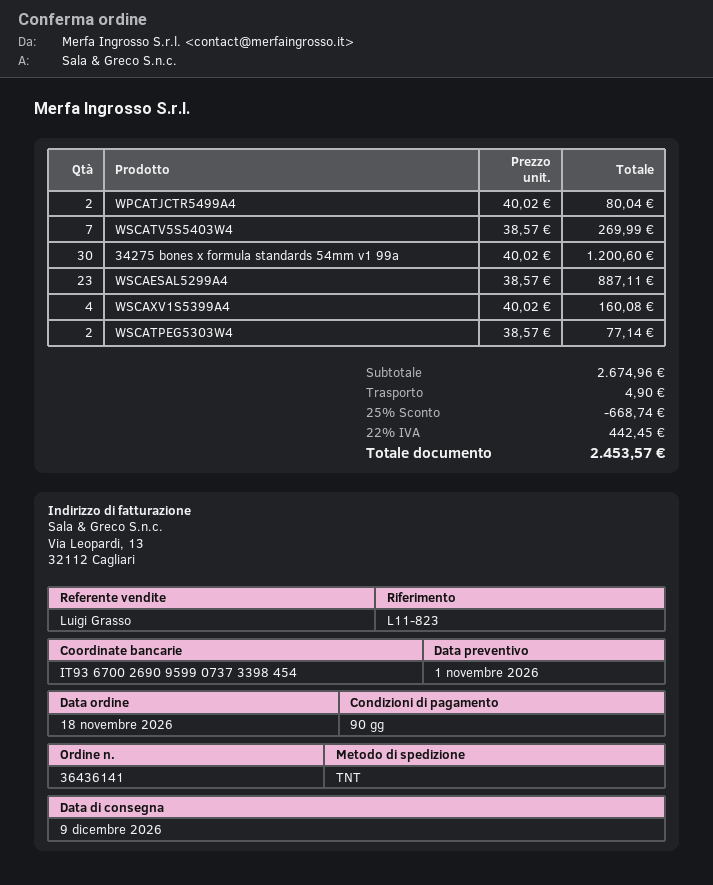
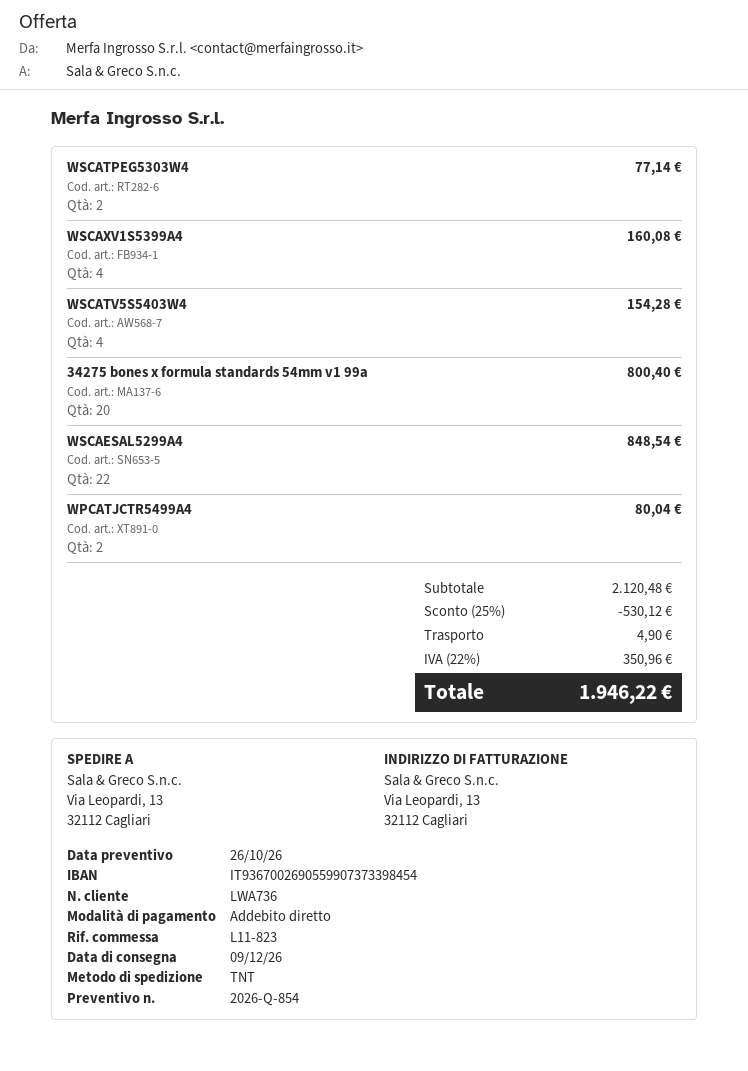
quote date: 2026-11-01 -> 2026-10-26
bank account: IT9367002690959907373398454 -> IT9367002690559907373398454
WSCATV5S5403W4: 7 for 269.99 -> 4 for 154.28
34275 bones x formula standards 54mm v1 99a: 30 for 1200.60 -> 20 for 800.40
WSCAESAL5299A4: 23 for 887.11 -> 22 for 848.54
subtotal: 2674.96 -> 2120.48
discount: 25% = 668.74 -> 25% = 530.12
tax: 22% = 442.45 -> 22% = 350.96
total: 2453.57 -> 1946.22

